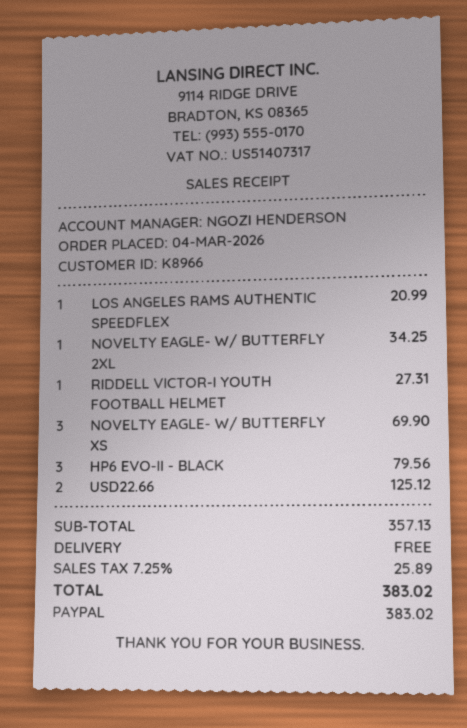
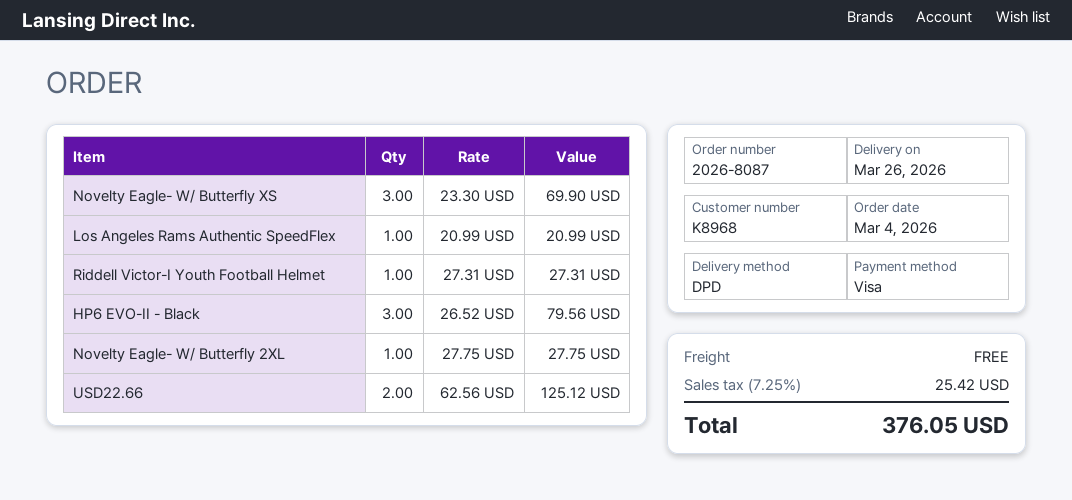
customer number: K8966 -> K8968
payment method: PayPal -> Visa
NOVELTY EAGLE- W/ BUTTERFLY 2XL: 1 for 34.25 -> 1 for 27.75
tax: 7.25% = 25.89 -> 7.25% = 25.42
total: 383.02 -> 376.05

